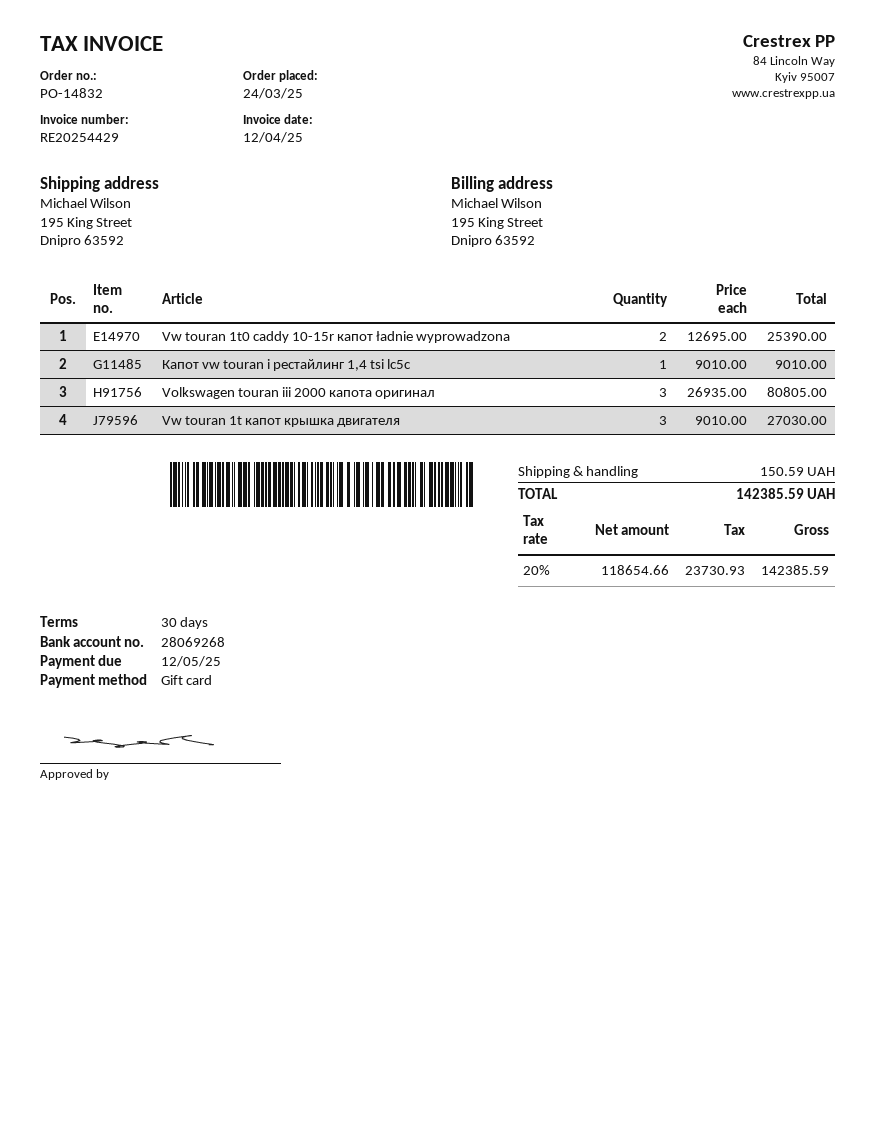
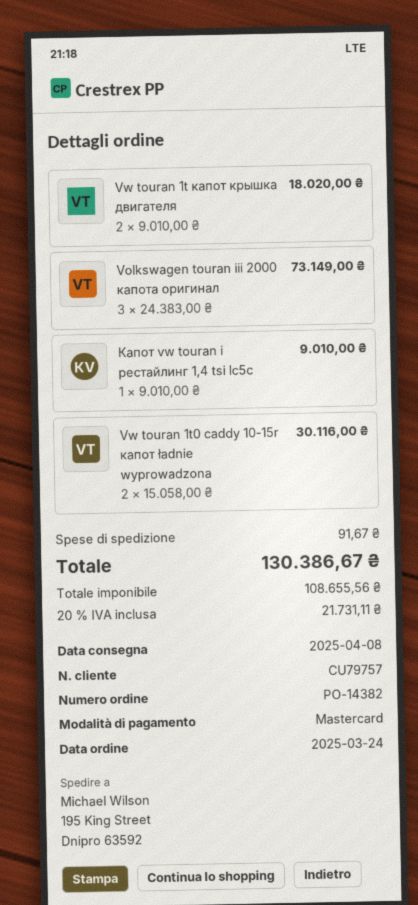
order number: PO-14832 -> PO-14382
payment method: gift card -> Mastercard
Vw touran 1t0 caddy 10-15r капот ładnie wyprowadzona: 2 x 12695.00 = 25390.00 -> 2 x 15058.00 = 30116.00
Volkswagen touran iii 2000 капота оригинал: 3 x 26935.00 = 80805.00 -> 3 x 24383.00 = 73149.00
Vw touran 1t капот крышка двигателя: 3 x 9010.00 = 27030.00 -> 2 x 9010.00 = 18020.00
shipping: 150.59 -> 91.67
net: 118654.66 -> 108655.56
tax: 20% = 23730.93 -> 20% = 21731.11
total: 142385.59 -> 130386.67

